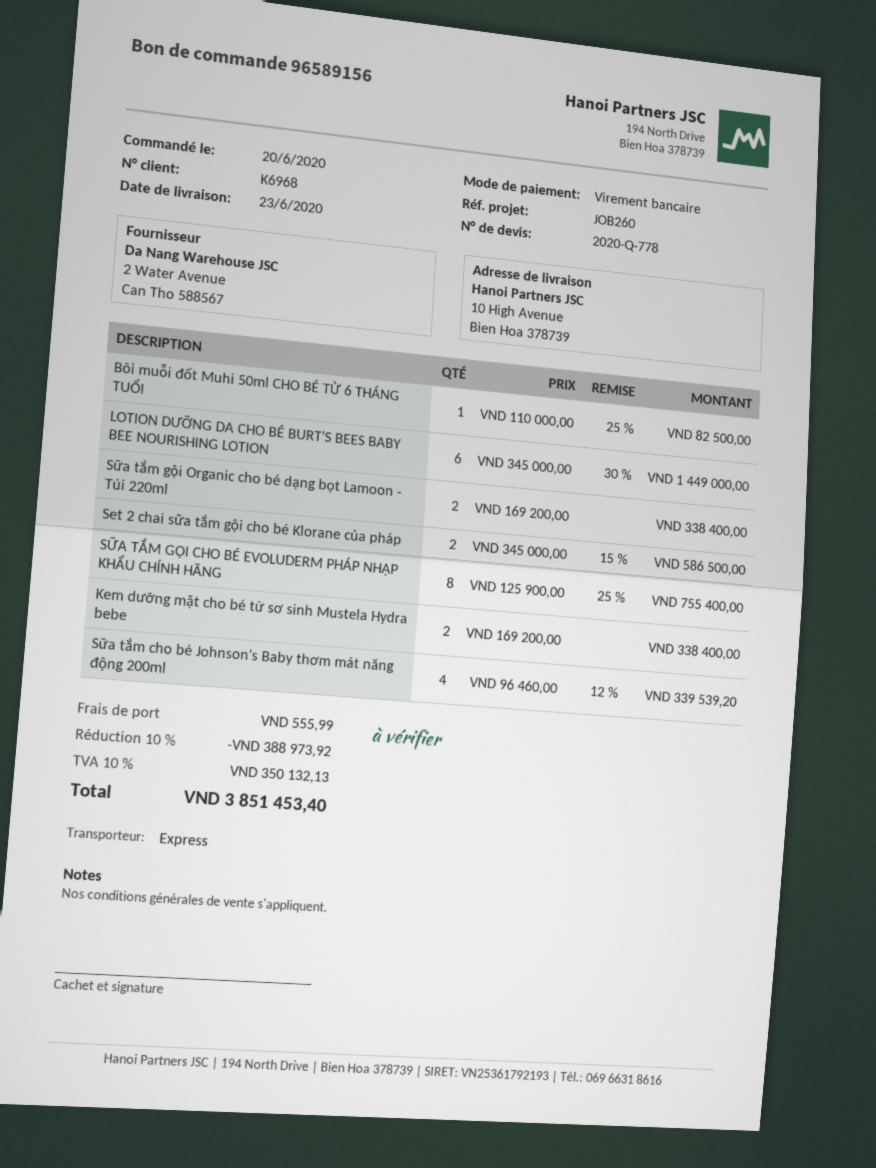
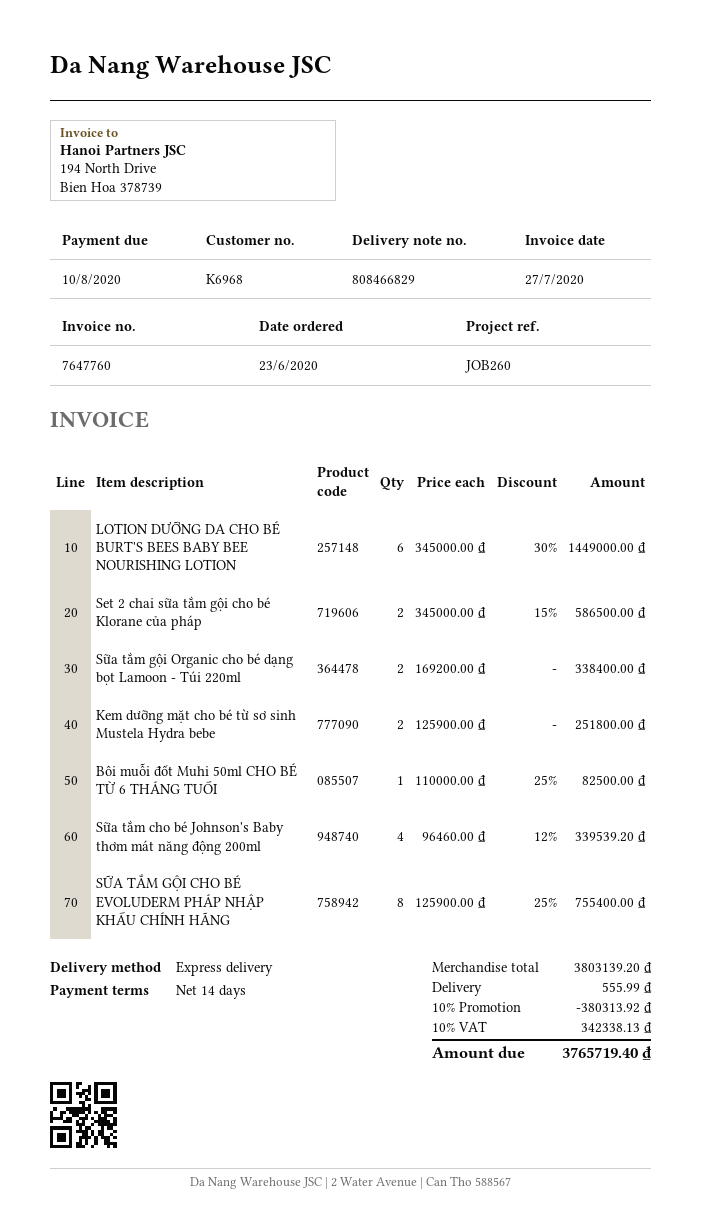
order date: 2020-06-20 -> 2020-06-23
Kem dưỡng mặt cho bé từ sơ sinh Mustela Hydra bebe: 2 x 169200.00 = 338400.00 -> 2 x 125900.00 = 251800.00
discount: 10% = 388973.92 -> 10% = 380313.92
tax: 10% = 350132.13 -> 10% = 342338.13
total: 3851453.40 -> 3765719.40

